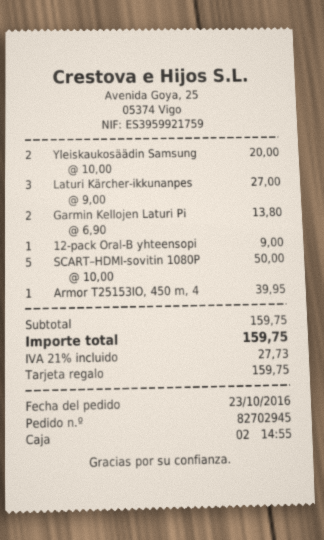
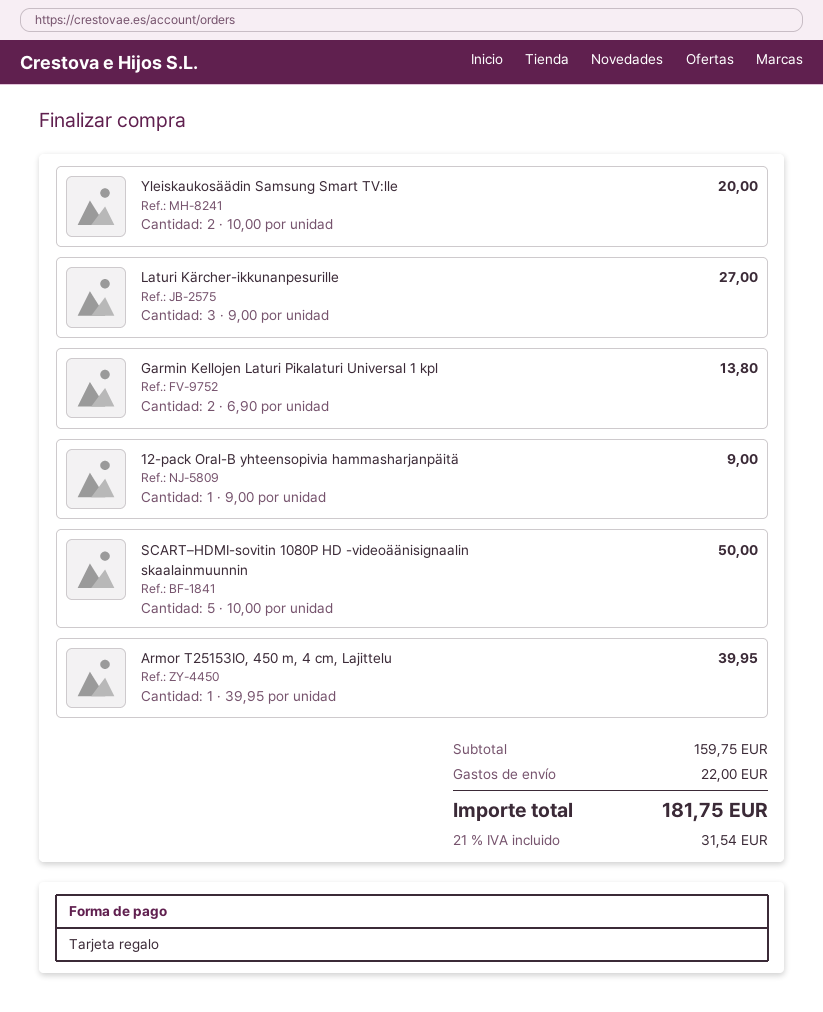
shipping: none -> 22.00
tax: 21% = 27.73 -> 21% = 31.54
total: 159.75 -> 181.75

